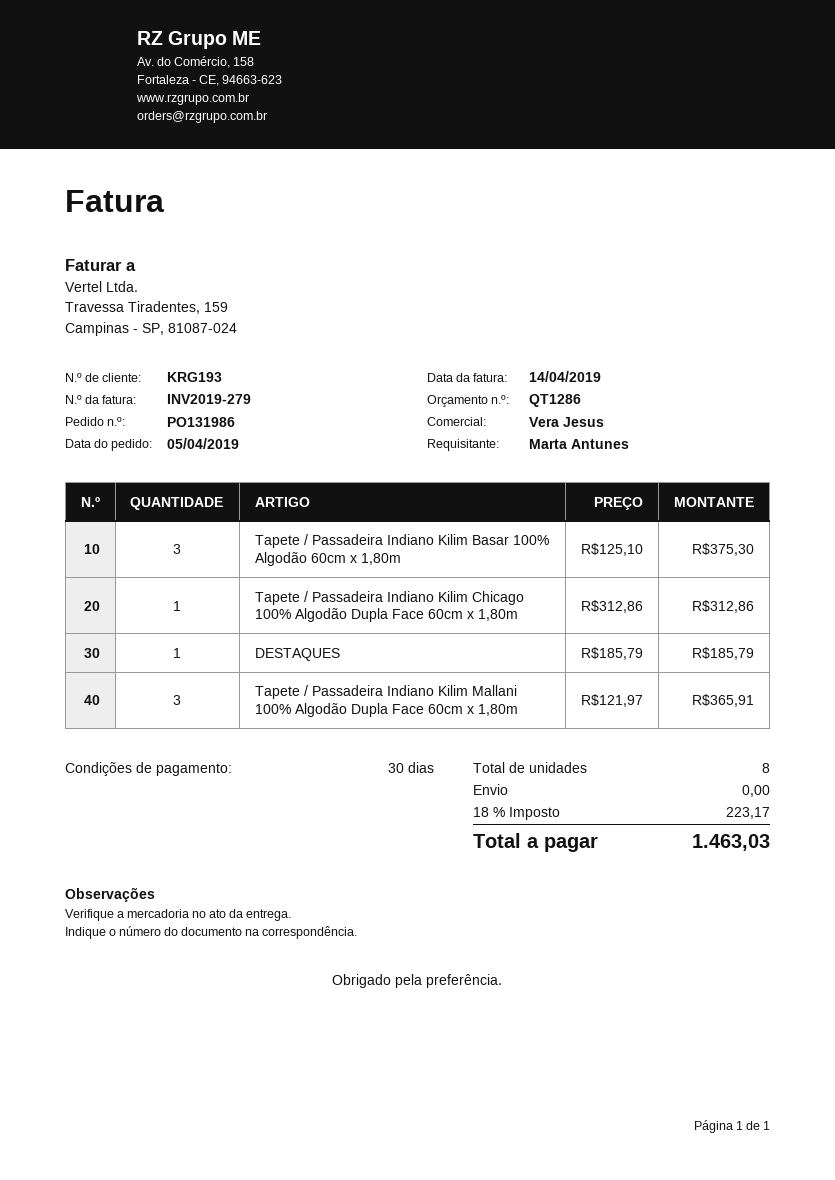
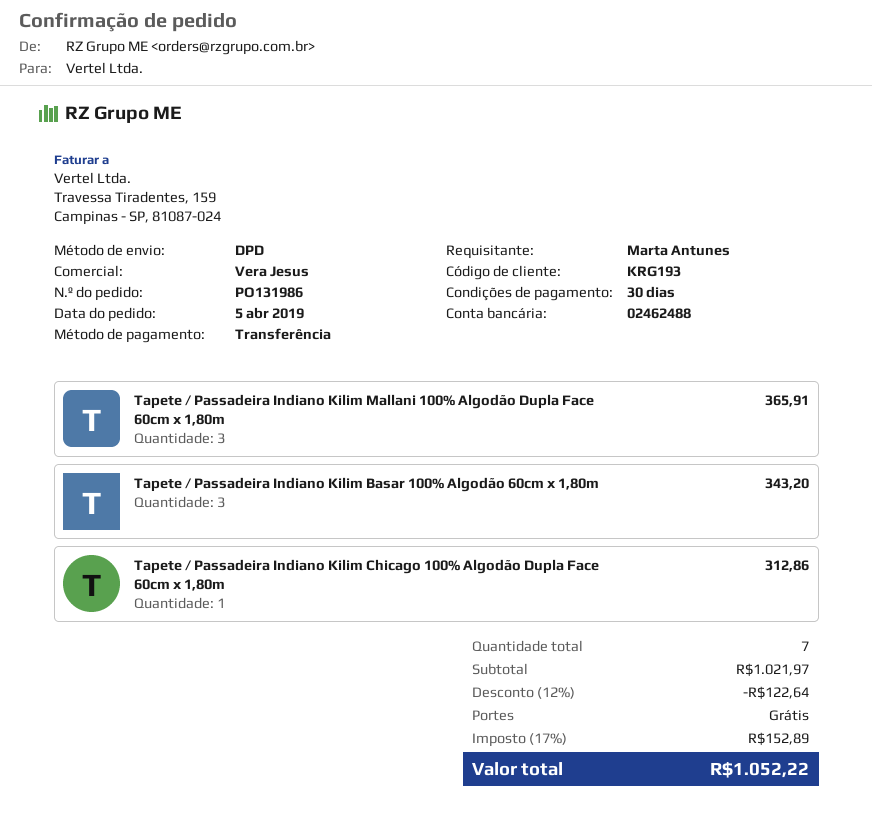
Tapete / Passadeira Indiano Kilim Basar 100% Algodão 60cm x 1,80m: 3 for 375.30 -> 3 for 343.20
DESTAQUES: 1 for 185.79 -> none
total quantity: 8 -> 7
discount: none -> 12% = 122.64
tax: 18% = 223.17 -> 17% = 152.89
total: 1463.03 -> 1052.22

